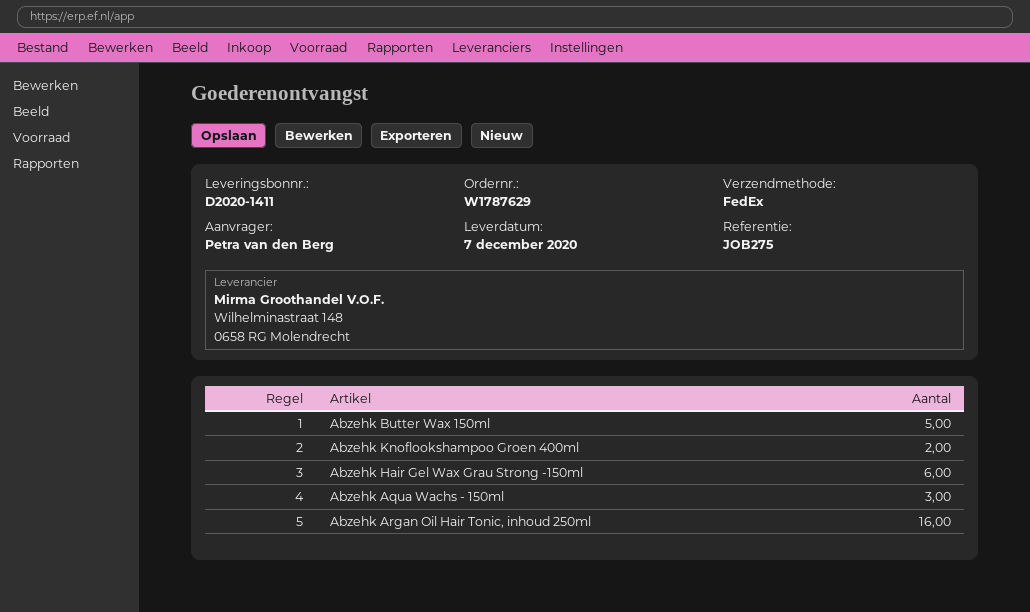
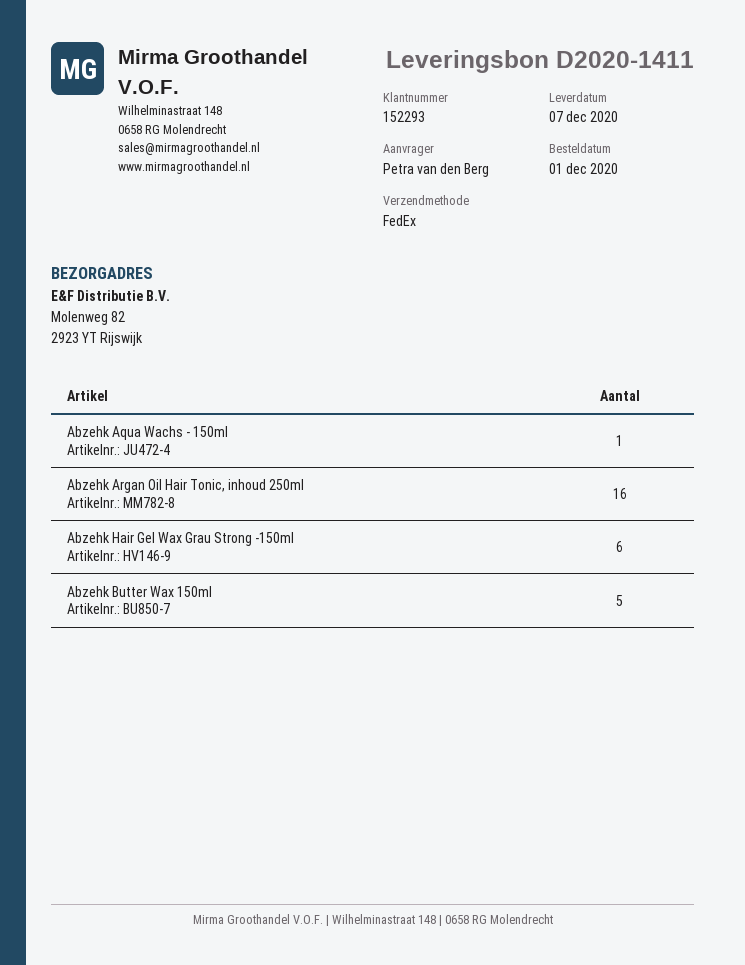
Abzehk Knoflookshampoo Groen 400ml: 2 -> none
Abzehk Aqua Wachs - 150ml: 3 -> 1

